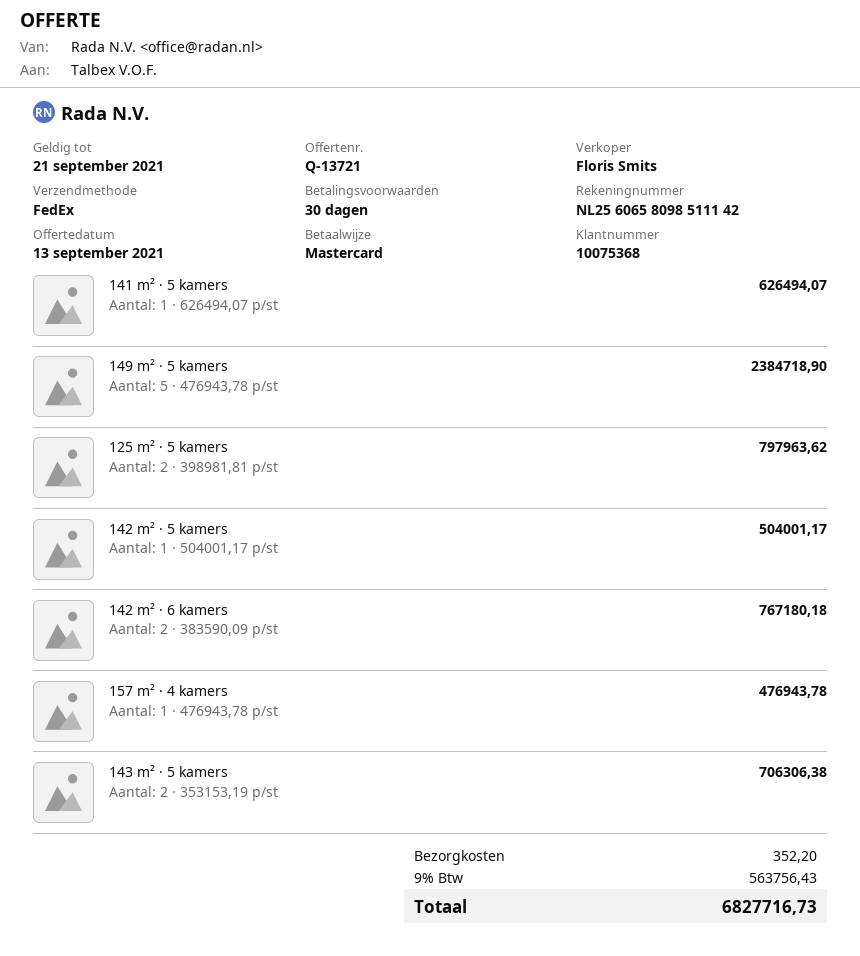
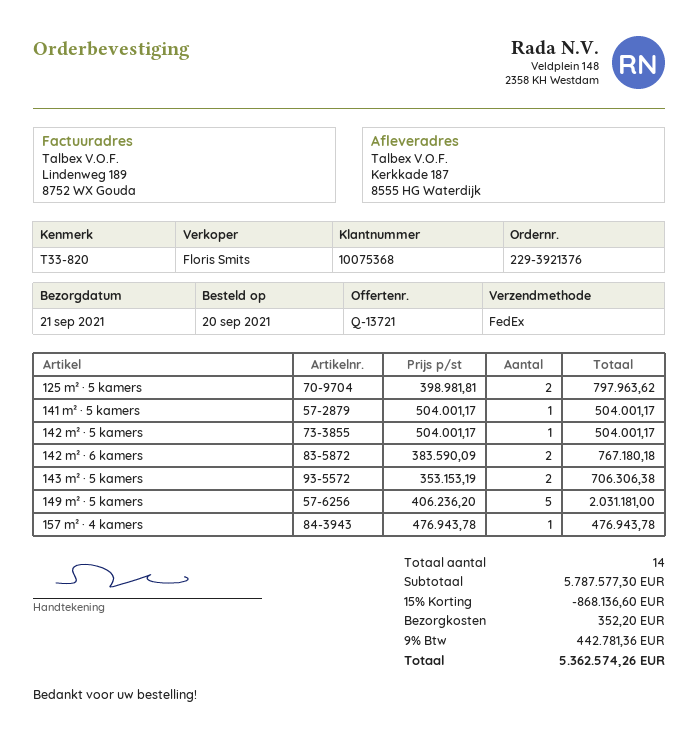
141 m² · 5 kamers: 1 x 626494.07 = 626494.07 -> 1 x 504001.17 = 504001.17
149 m² · 5 kamers: 5 x 476943.78 = 2384718.90 -> 5 x 406236.20 = 2031181.00
discount: none -> 15% = 868136.60
tax: 9% = 563756.43 -> 9% = 442781.36
total: 6827716.73 -> 5362574.26

